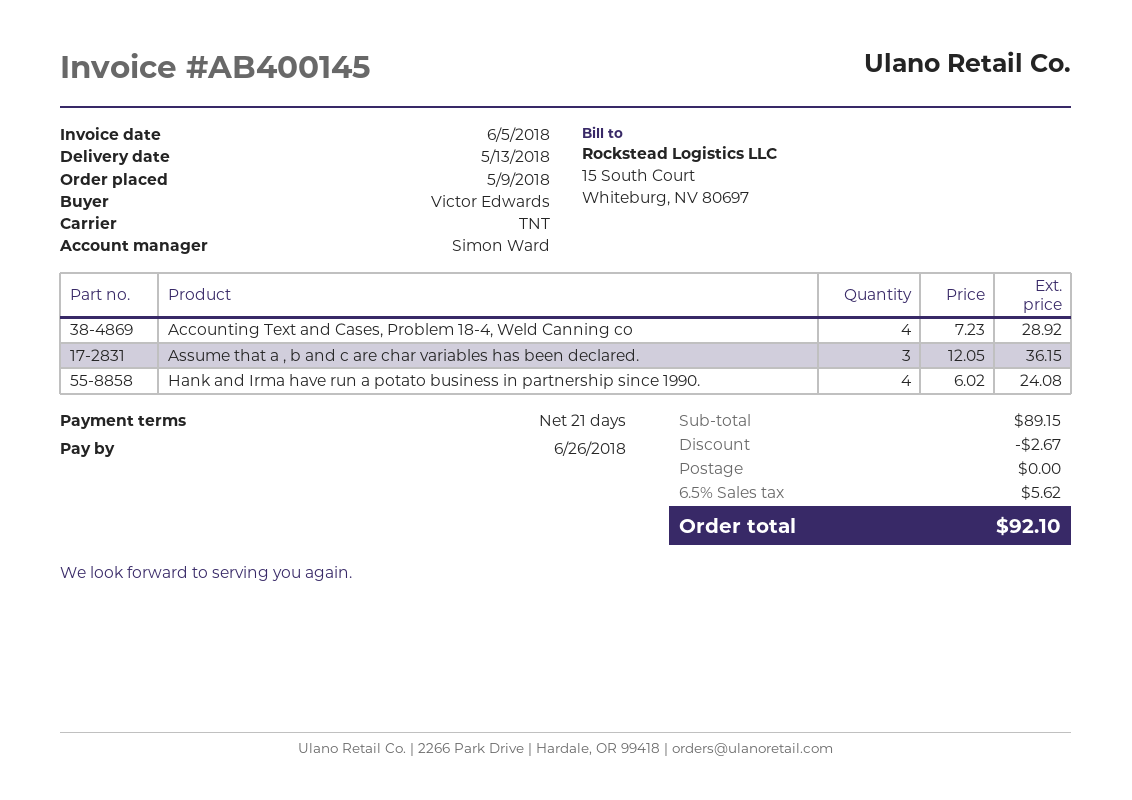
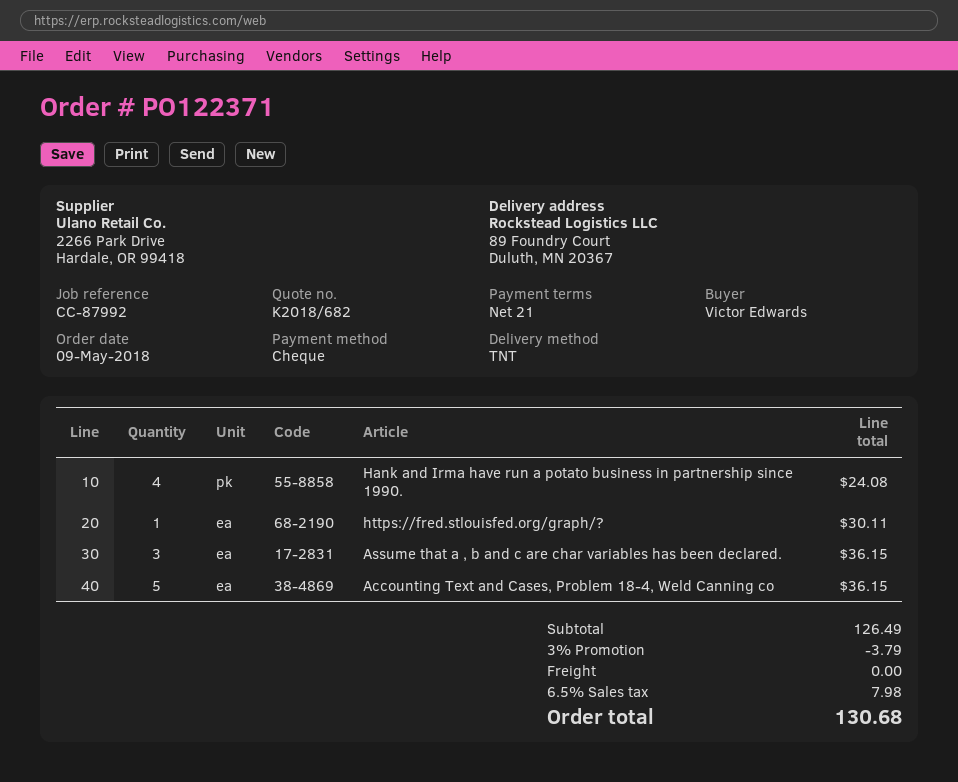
Accounting Text and Cases, Problem 18-4, Weld Canning co: 4 for 28.92 -> 5 for 36.15
https://fred.stlouisfed.org/graph/?: none -> 1 for 30.11
subtotal: 89.15 -> 126.49
discount: 2.67 -> 3.79
tax: 6.5% = 5.62 -> 6.5% = 7.98
total: 92.10 -> 130.68

